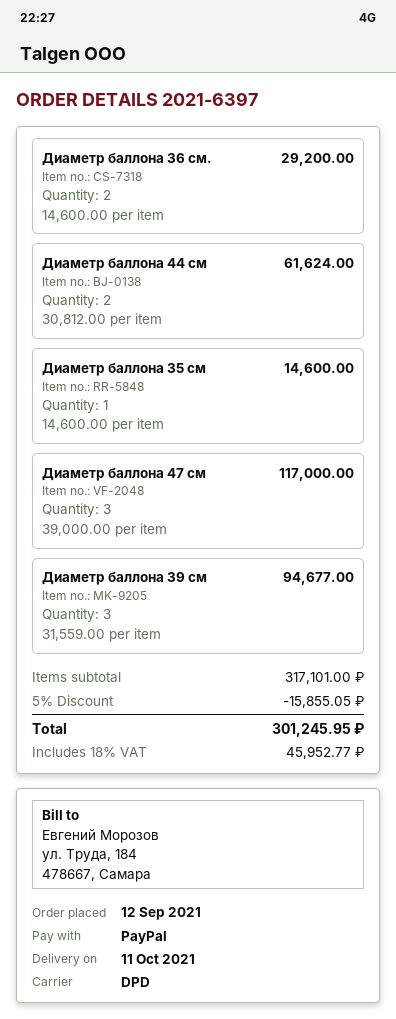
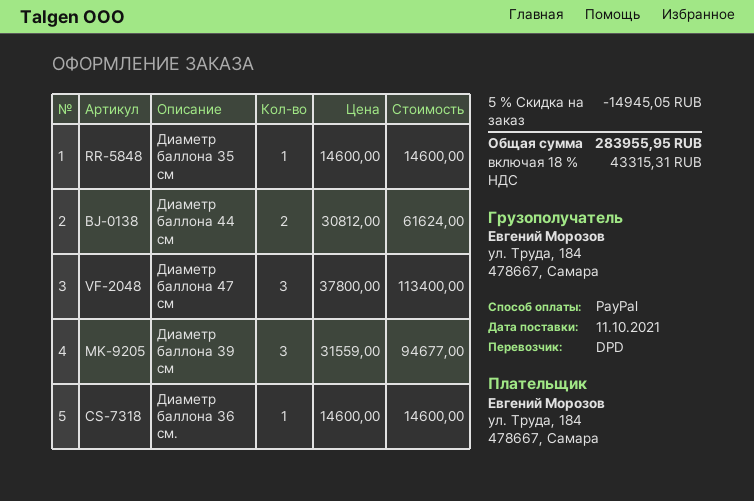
Диаметр баллона 36 см.: 2 x 14600.00 = 29200.00 -> 1 x 14600.00 = 14600.00
Диаметр баллона 47 см: 3 x 39000.00 = 117000.00 -> 3 x 37800.00 = 113400.00
discount: 5% = 15855.05 -> 5% = 14945.05
tax: 18% = 45952.77 -> 18% = 43315.31
total: 301245.95 -> 283955.95

